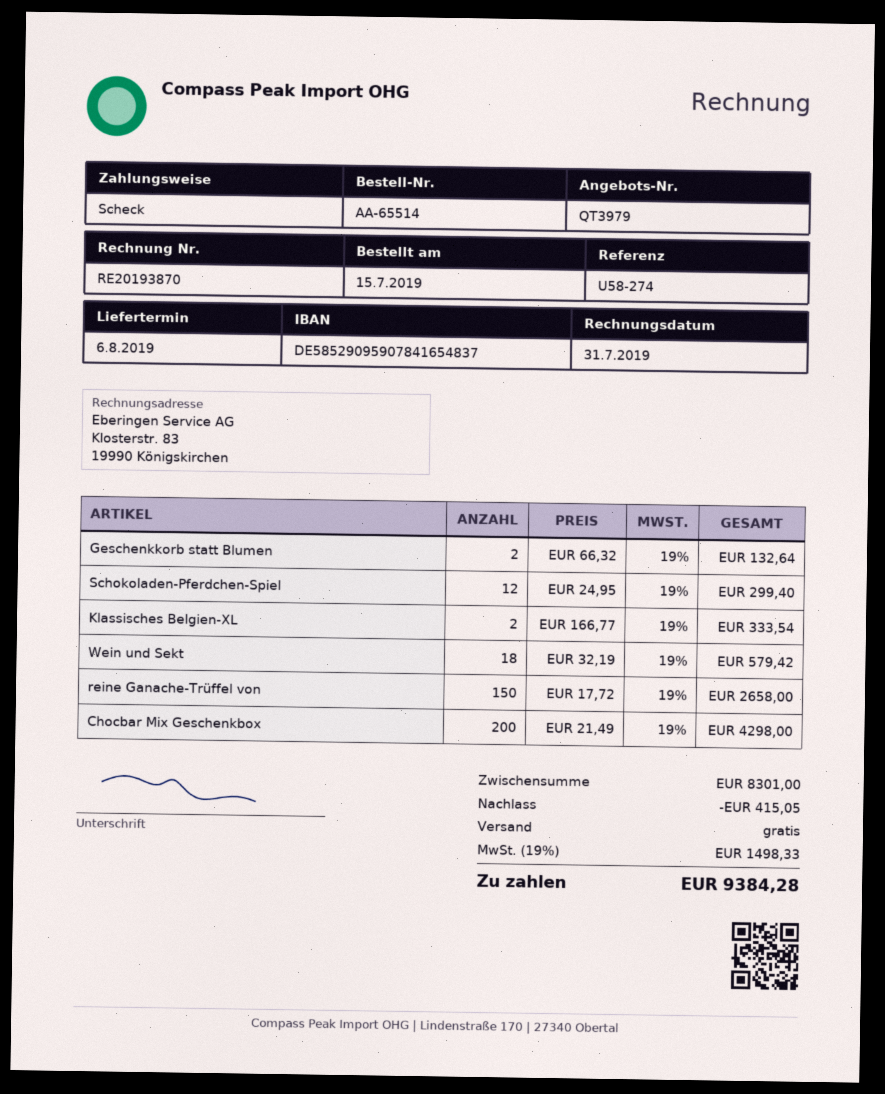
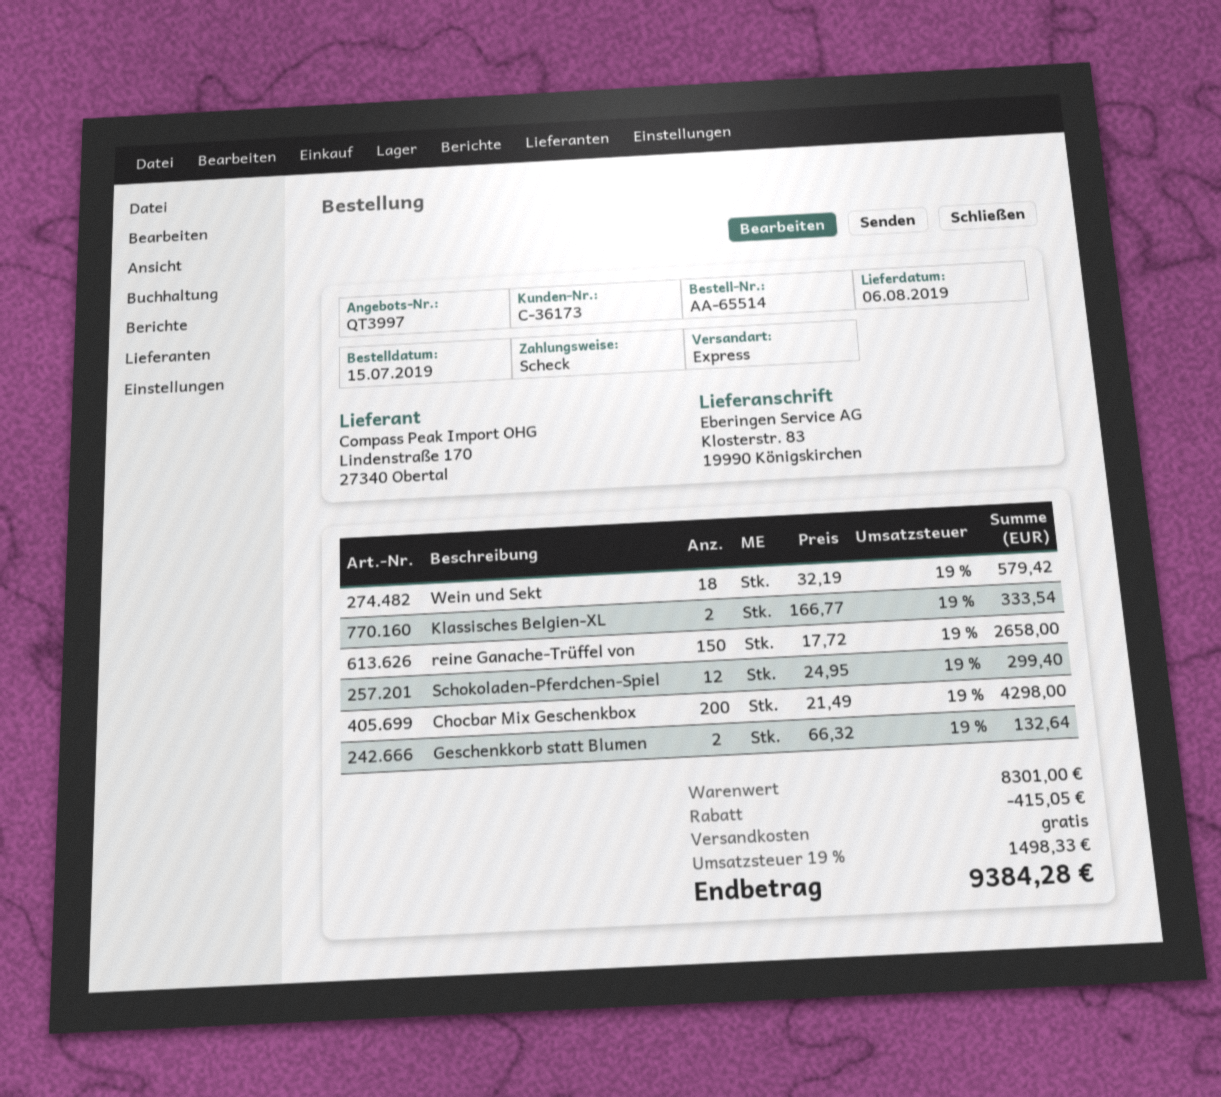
quote number: QT3979 -> QT3997

